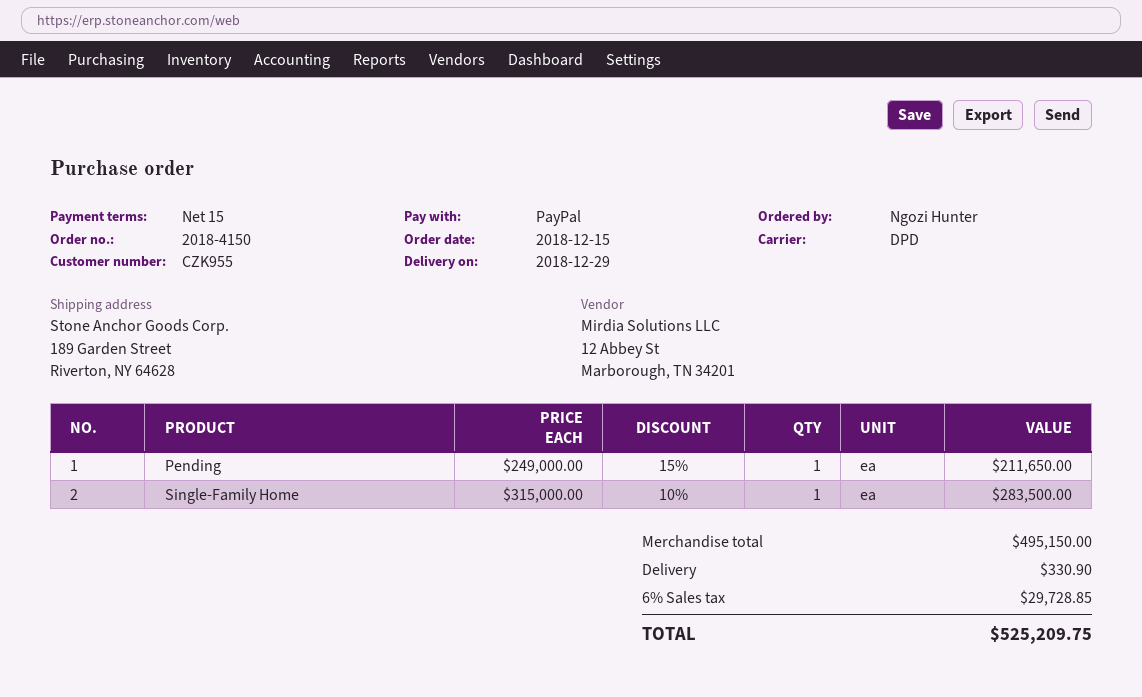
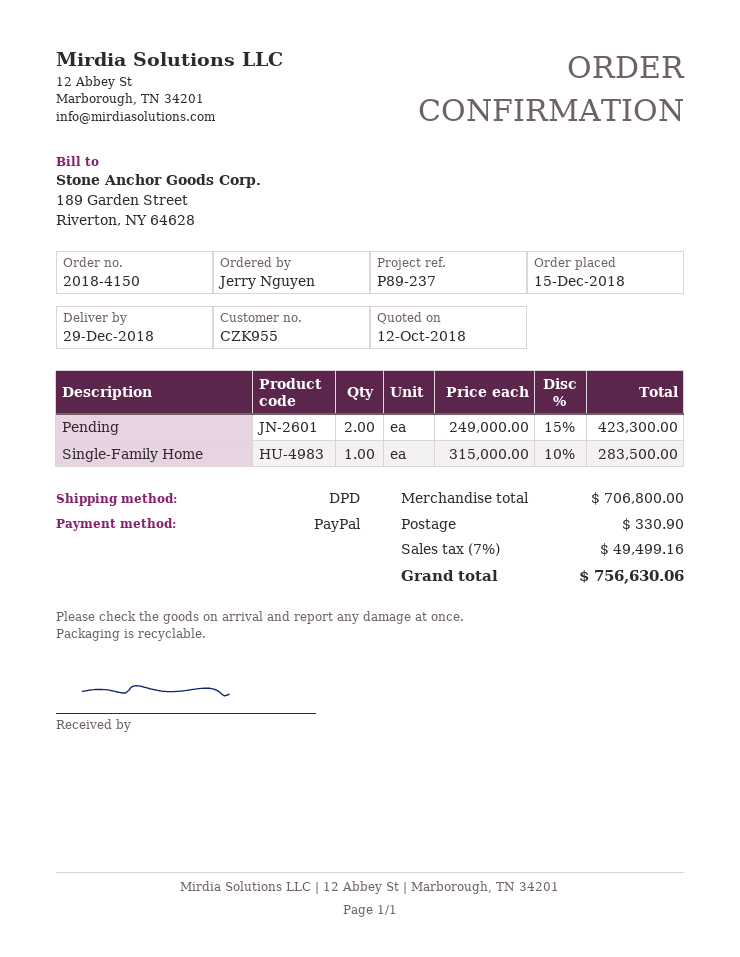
ordered by: Ngozi Hunter -> Jerry Nguyen
Pending: 1 x 249000.00 - 15% = 211650.00 -> 2 x 249000.00 - 15% = 423300.00
subtotal: 495150.00 -> 706800.00
tax: 6% = 29728.85 -> 7% = 49499.16
total: 525209.75 -> 756630.06

